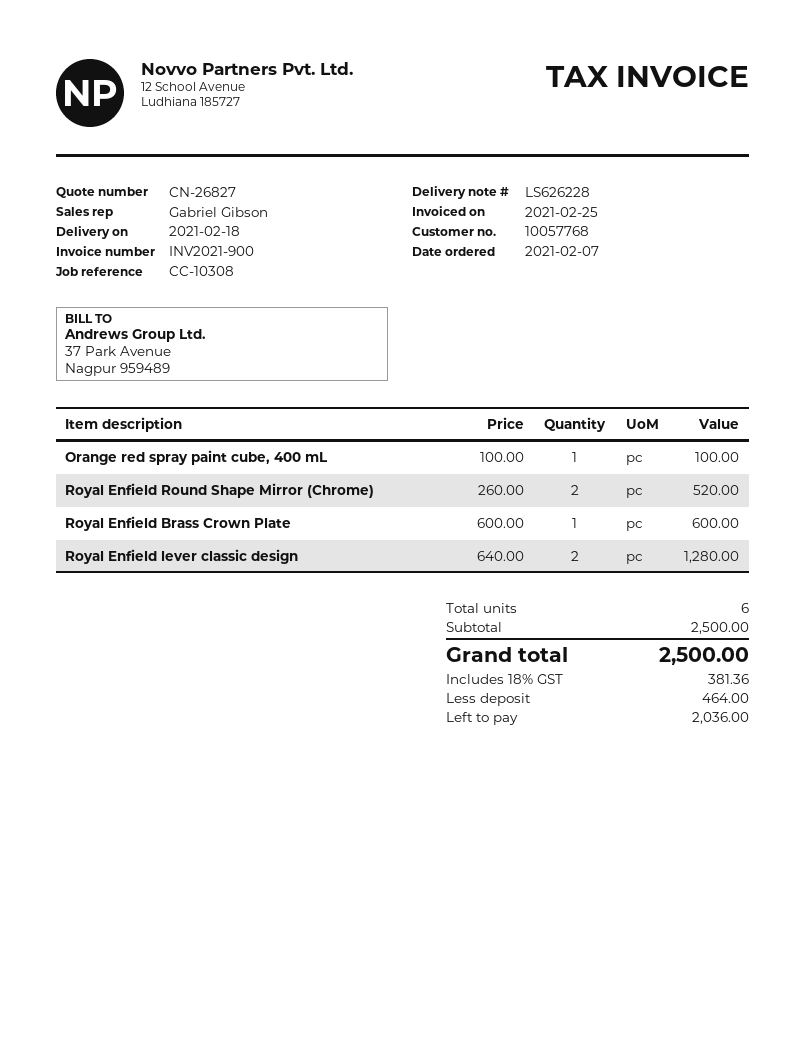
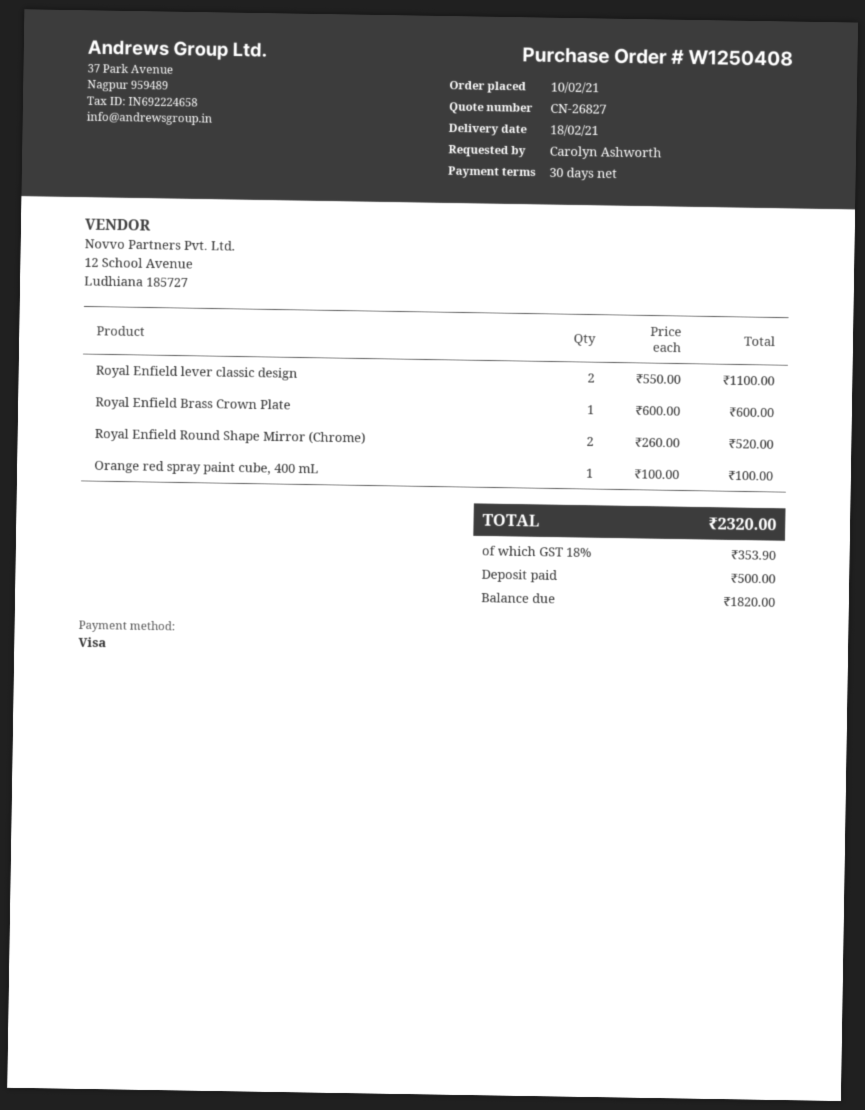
order date: 2021-02-07 -> 2021-02-10
Royal Enfield lever classic design: 2 x 640.00 = 1280.00 -> 2 x 550.00 = 1100.00
tax: 18% = 381.36 -> 18% = 353.90
total: 2500.00 -> 2320.00
deposit: 464.00 -> 500.00
balance: 2036.00 -> 1820.00

